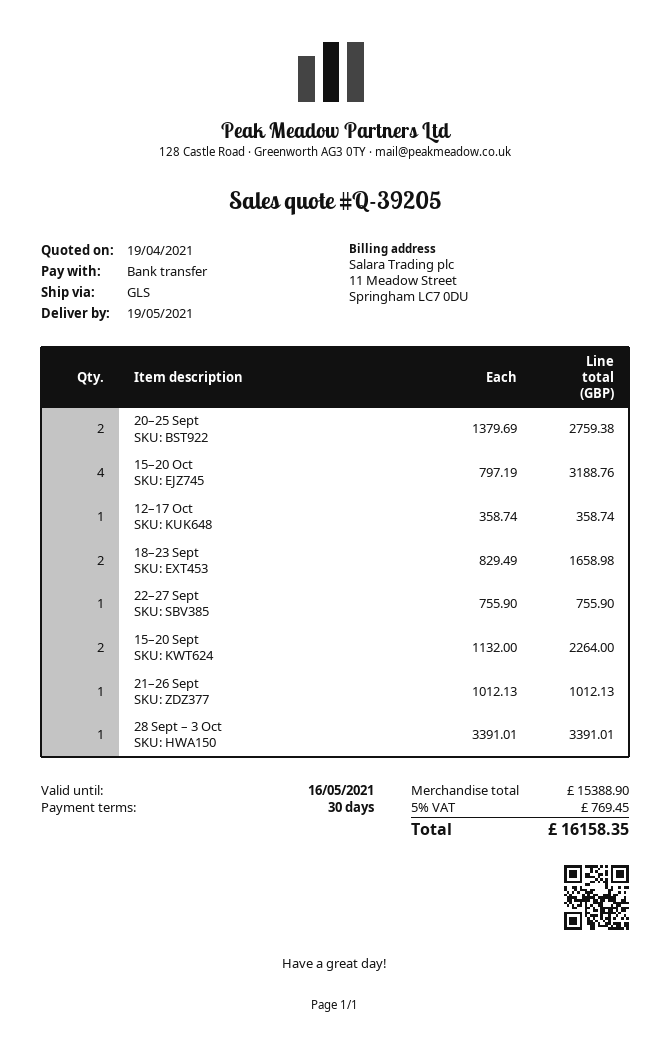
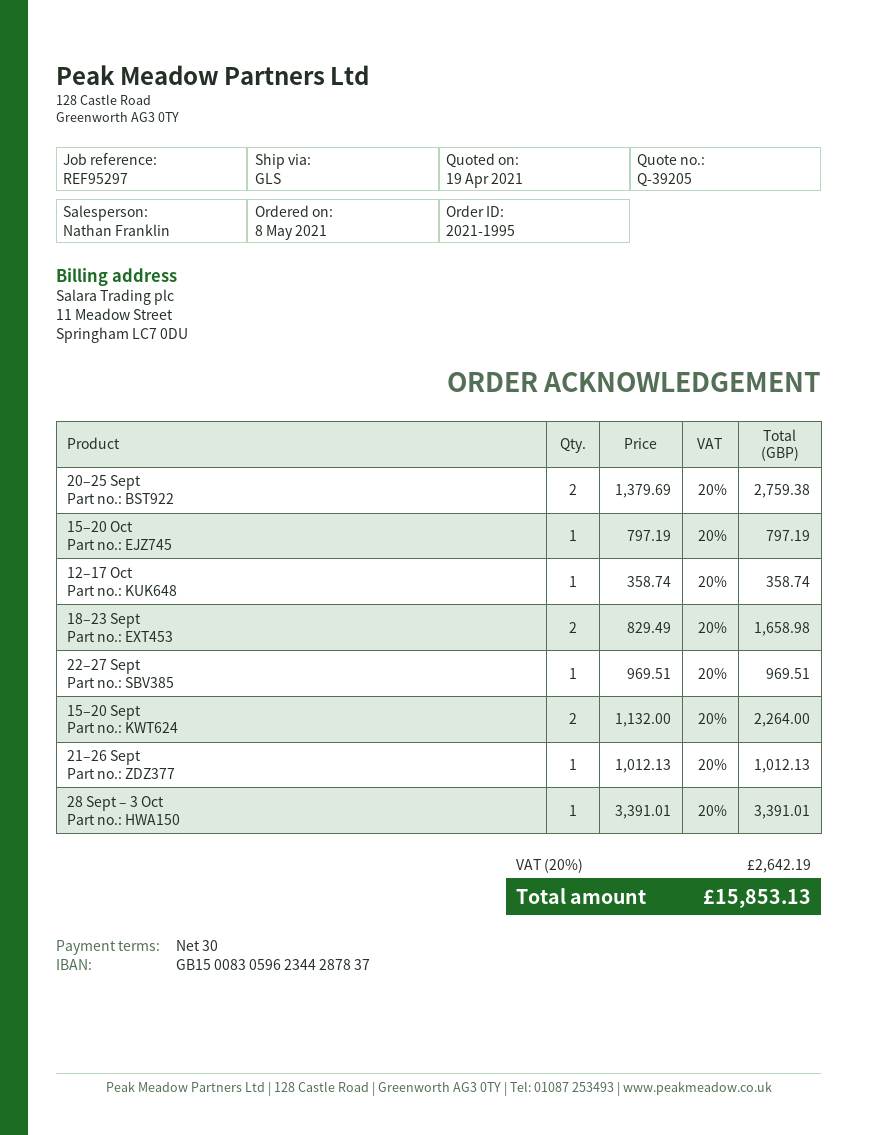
15–20 Oct: 4 x 797.19 = 3188.76 -> 1 x 797.19 = 797.19
22–27 Sept: 1 x 755.90 = 755.90 -> 1 x 969.51 = 969.51
tax: 5% = 769.45 -> 20% = 2642.19
total: 16158.35 -> 15853.13

